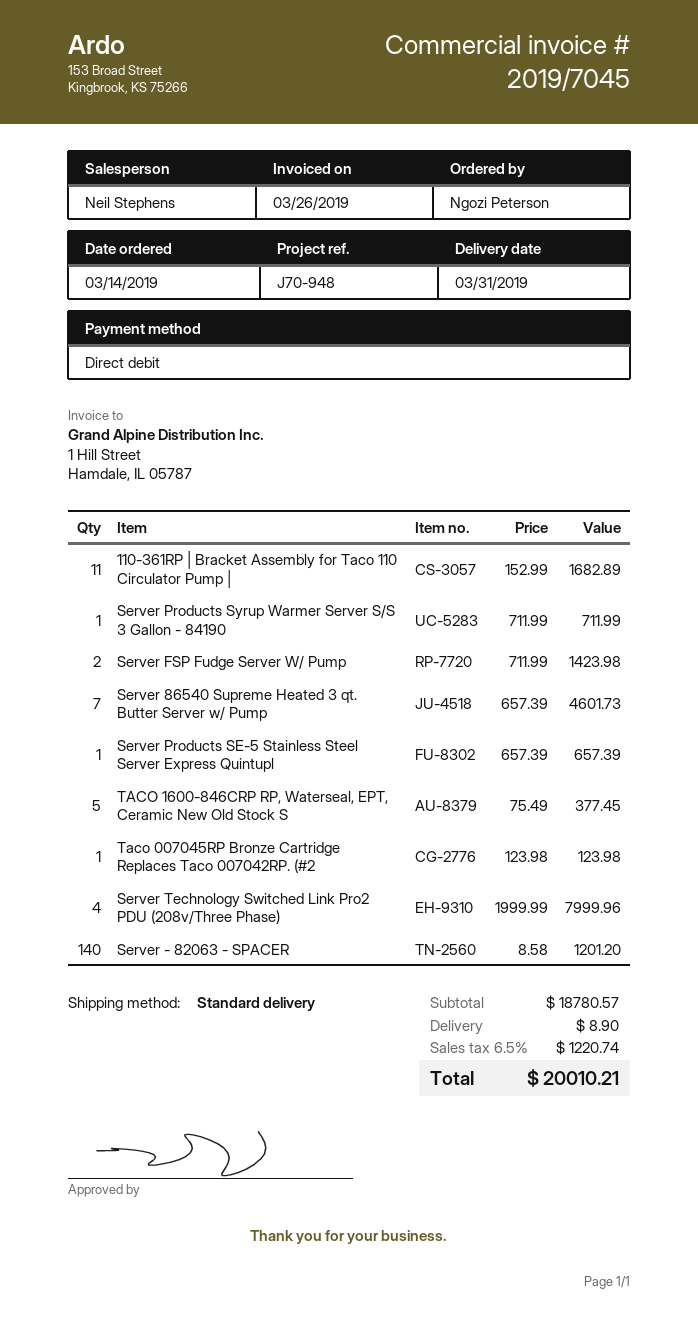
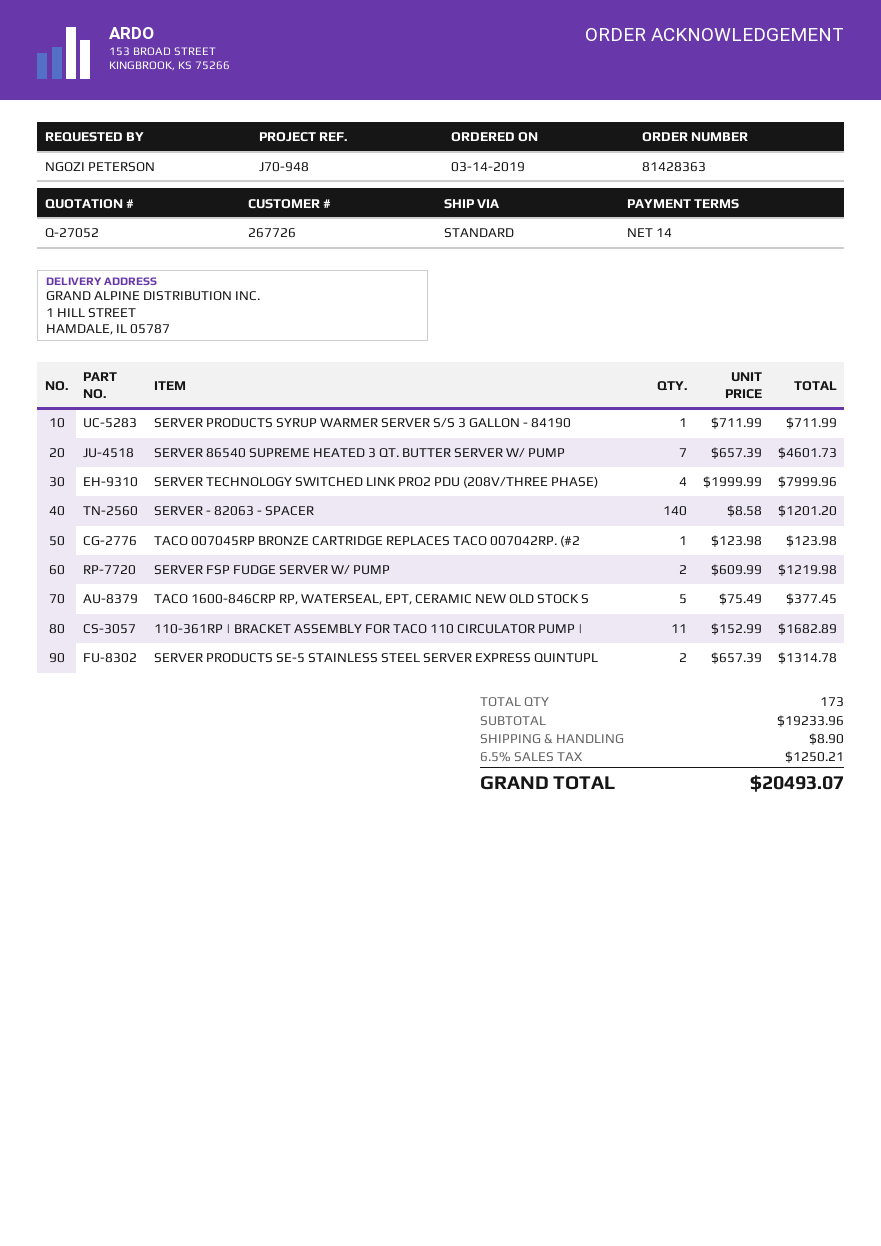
Server FSP Fudge Server W/ Pump: 2 x 711.99 = 1423.98 -> 2 x 609.99 = 1219.98
Server Products SE-5 Stainless Steel Server Express Quintupl: 1 x 657.39 = 657.39 -> 2 x 657.39 = 1314.78
subtotal: 18780.57 -> 19233.96
tax: 6.5% = 1220.74 -> 6.5% = 1250.21
total: 20010.21 -> 20493.07

